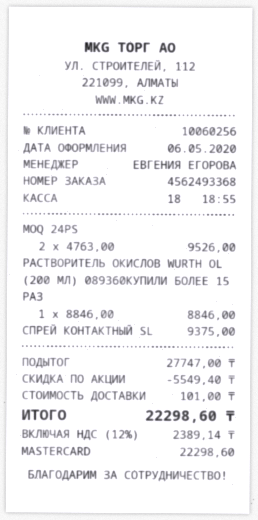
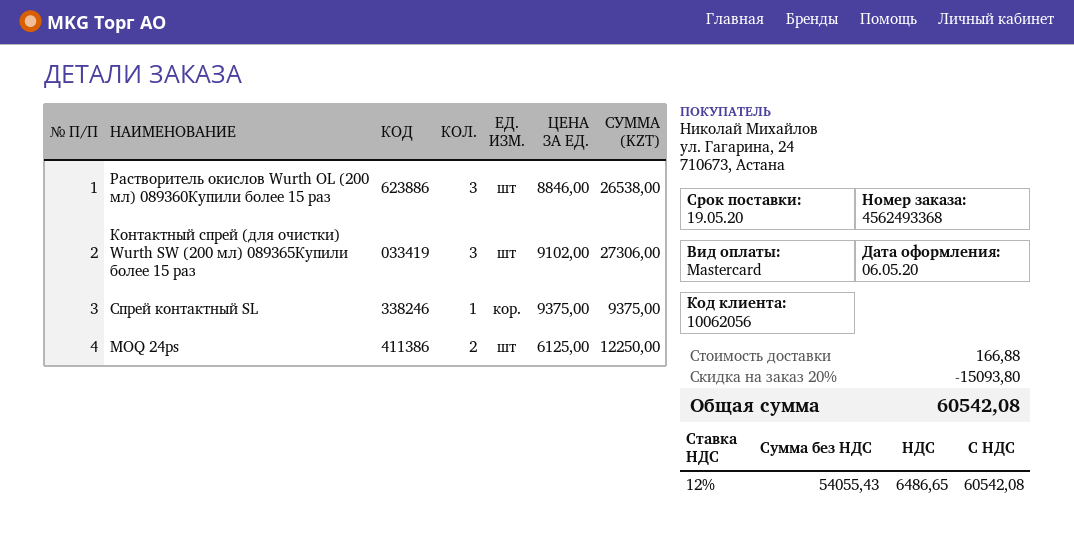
customer number: 10060256 -> 10062056
MOQ 24PS: 2 x 4763.00 = 9526.00 -> 2 x 6125.00 = 12250.00
РАСТВОРИТЕЛЬ ОКИСЛОВ WURTH OL (200 МЛ) 089360КУПИЛИ БОЛЕЕ 15 РАЗ: 1 x 8846.00 = 8846.00 -> 3 x 8846.00 = 26538.00
Контактный спрей (для очистки) Wurth SW (200 мл) 089365Купили более 15 раз: none -> 3 x 9102.00 = 27306.00
discount: 5549.40 -> 15093.80
shipping: 101.00 -> 166.88
tax: 12% = 2389.14 -> 12% = 6486.65
total: 22298.60 -> 60542.08

